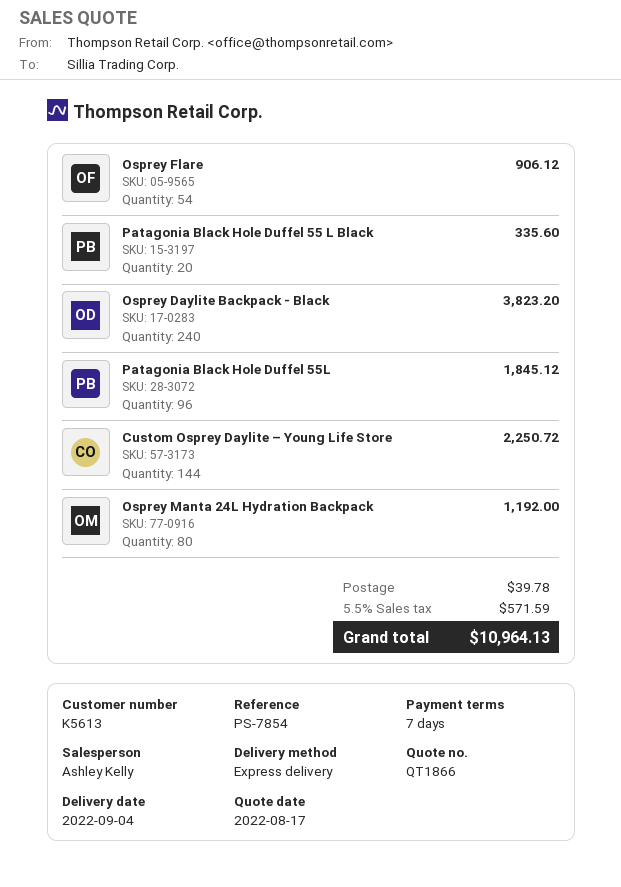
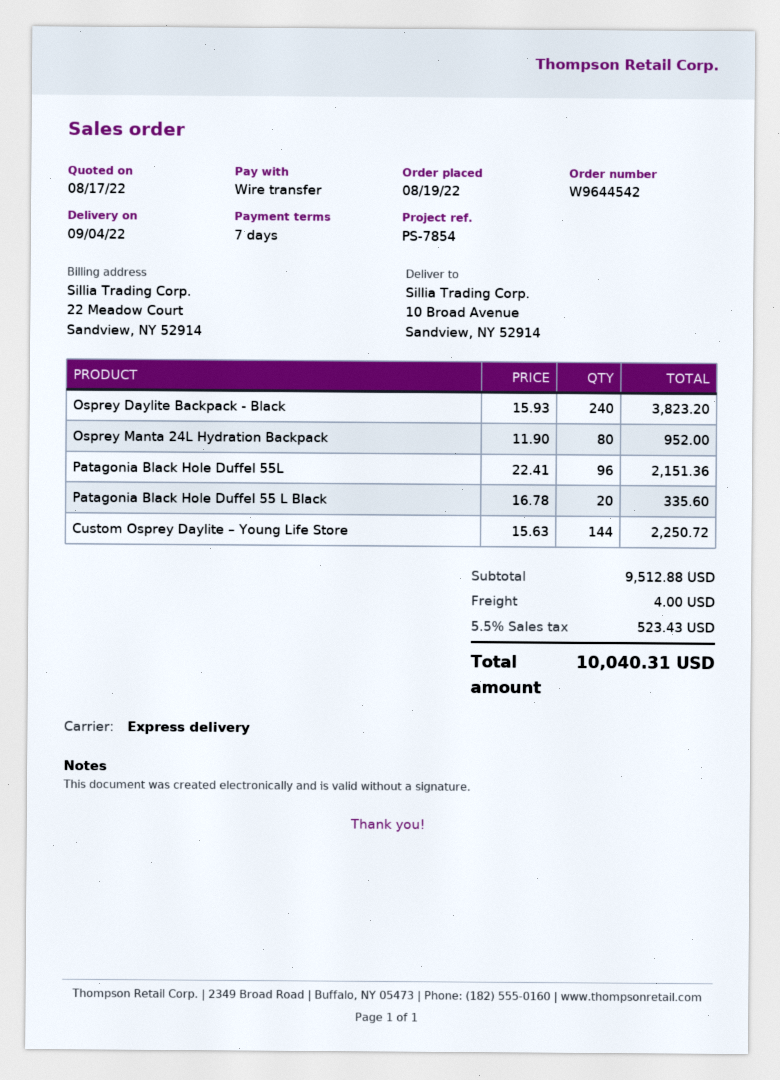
Osprey Flare: 54 for 906.12 -> none
Patagonia Black Hole Duffel 55L: 96 for 1845.12 -> 96 for 2151.36
Osprey Manta 24L Hydration Backpack: 80 for 1192.00 -> 80 for 952.00
shipping: 39.78 -> 4.00
tax: 5.5% = 571.59 -> 5.5% = 523.43
total: 10964.13 -> 10040.31

